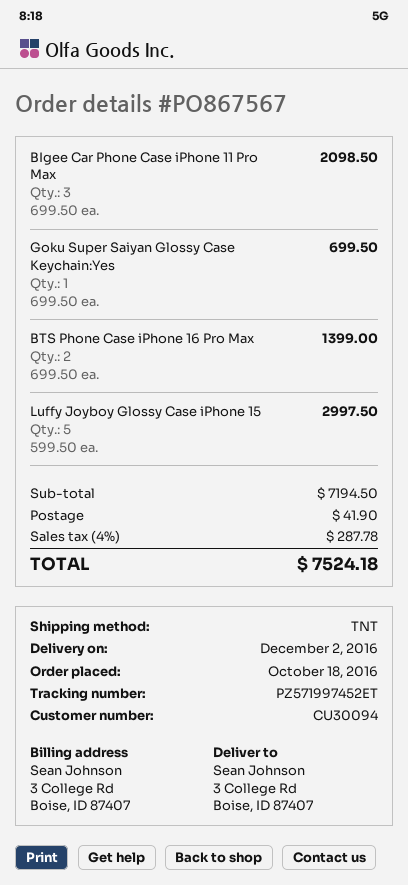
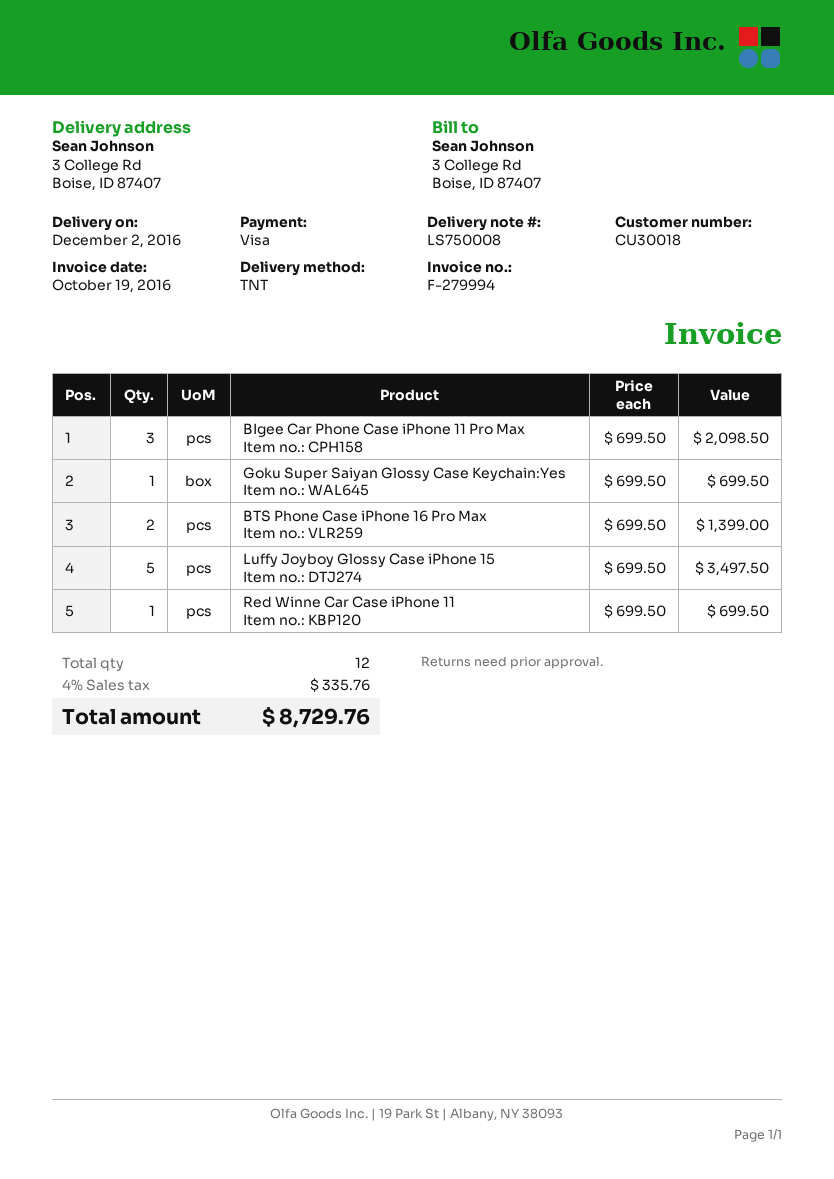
customer number: CU30094 -> CU30018
Luffy Joyboy Glossy Case iPhone 15: 5 x 599.50 = 2997.50 -> 5 x 699.50 = 3497.50
Red Winne Car Case iPhone 11: none -> 1 x 699.50 = 699.50
shipping: 41.90 -> none
tax: 4% = 287.78 -> 4% = 335.76
total: 7524.18 -> 8729.76

